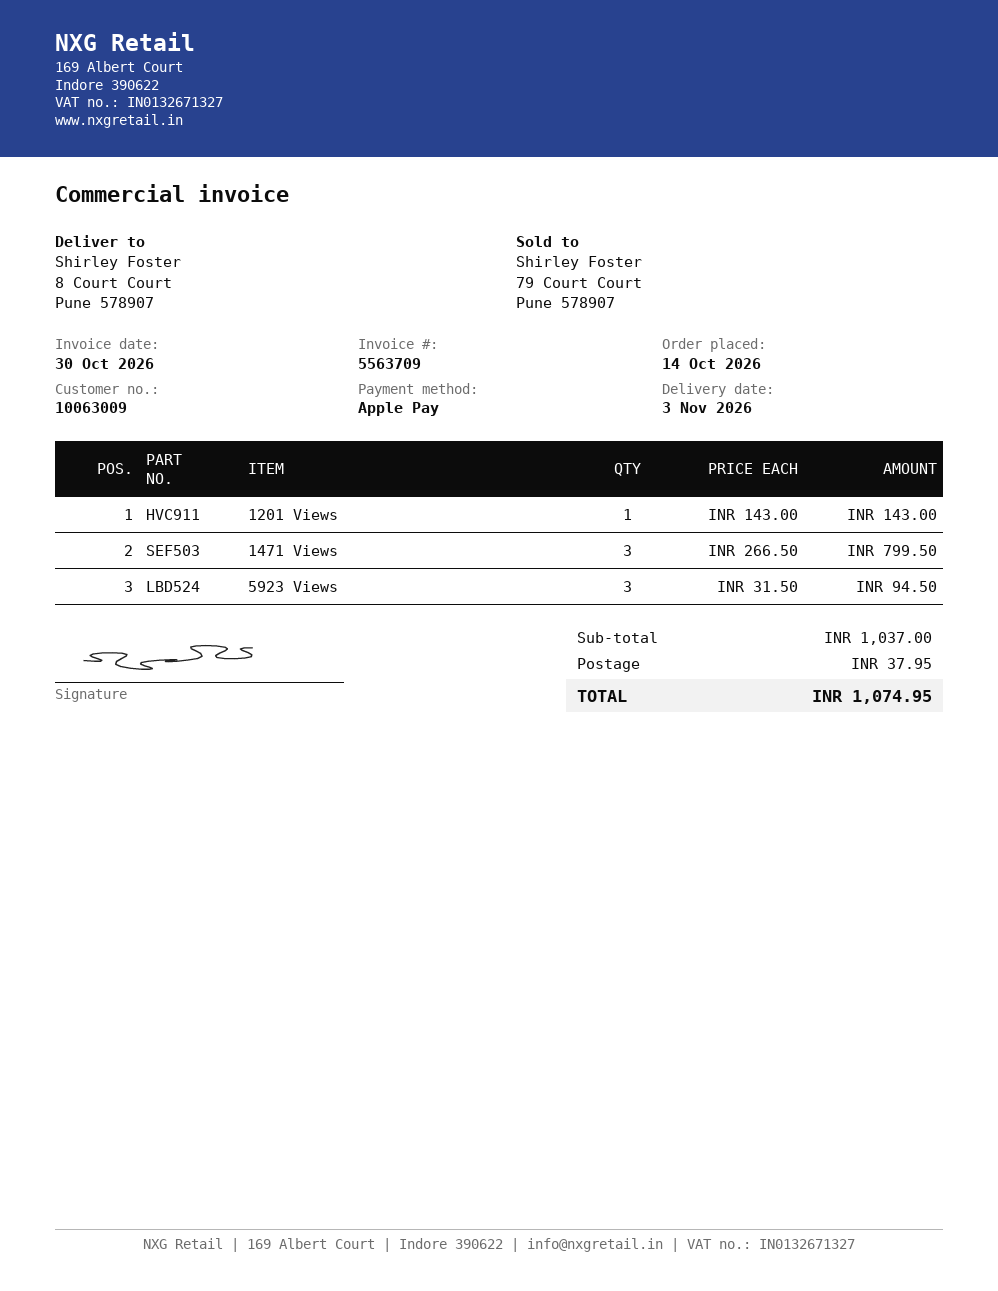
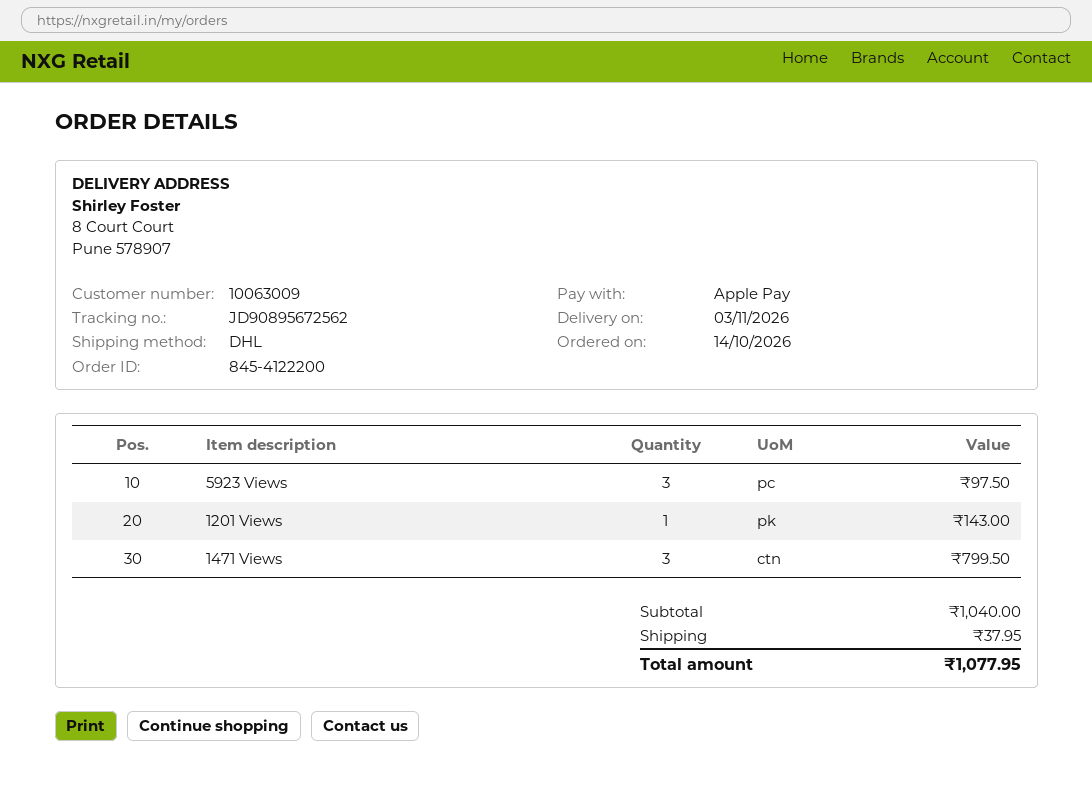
5923 Views: 3 for 94.50 -> 3 for 97.50
subtotal: 1037.00 -> 1040.00
total: 1074.95 -> 1077.95

